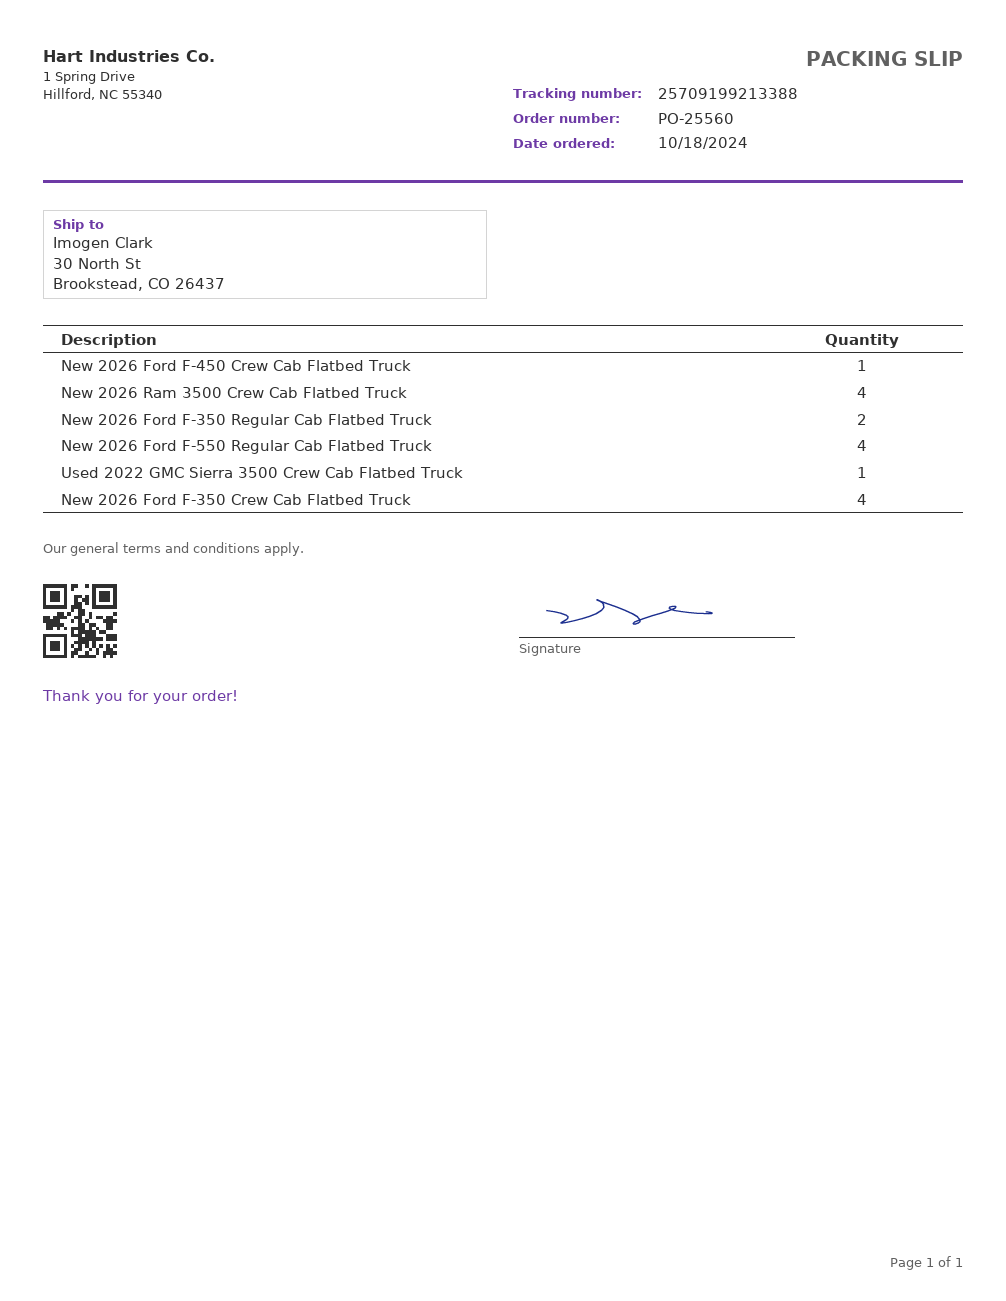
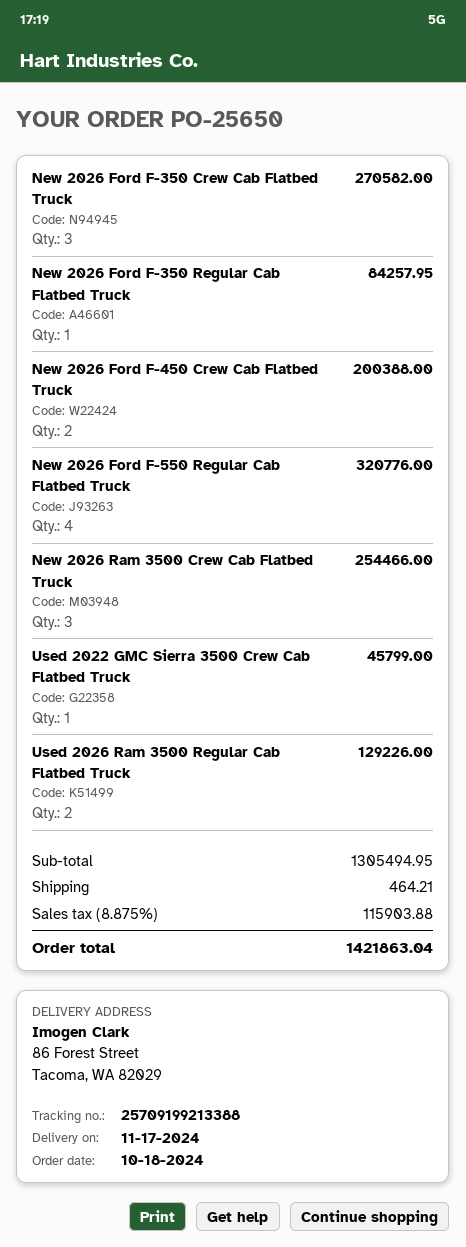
order number: PO-25560 -> PO-25650
ship to: 30 North St, Brookstead, CO 26437 -> 86 Forest Street, Tacoma, WA 82029
New 2026 Ford F-450 Crew Cab Flatbed Truck: 1 -> 2
New 2026 Ram 3500 Crew Cab Flatbed Truck: 4 -> 3
New 2026 Ford F-350 Regular Cab Flatbed Truck: 2 -> 1
New 2026 Ford F-350 Crew Cab Flatbed Truck: 4 -> 3
Used 2026 Ram 3500 Regular Cab Flatbed Truck: none -> 2

